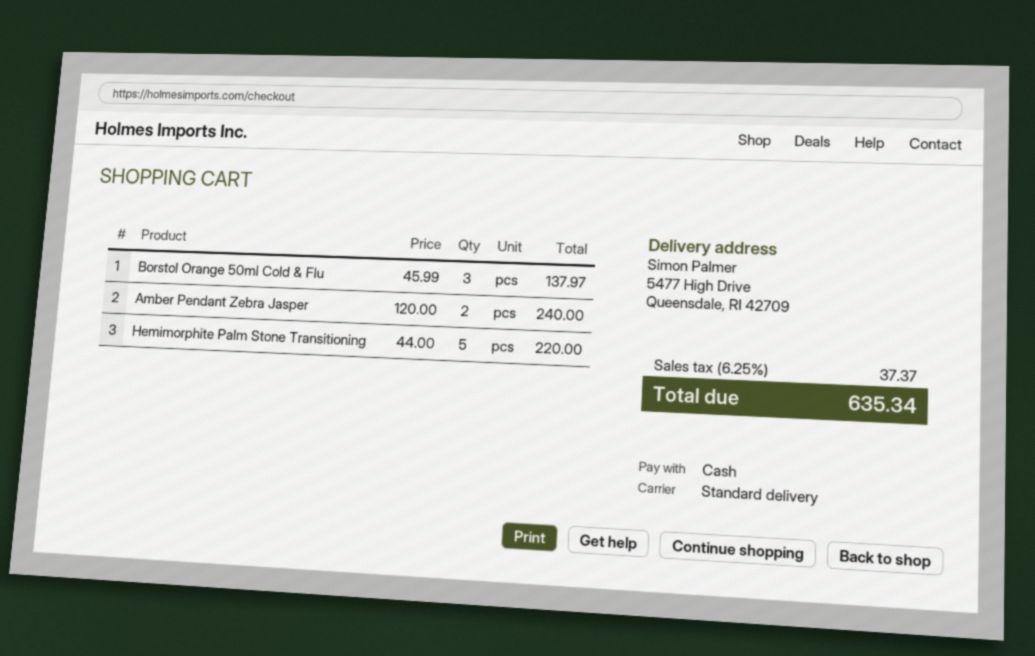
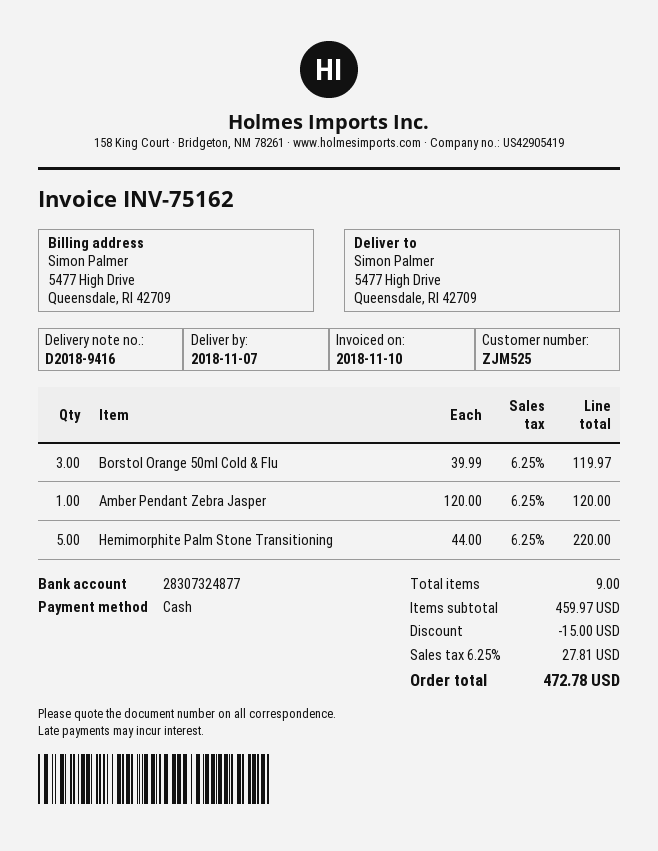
Borstol Orange 50ml Cold & Flu: 3 x 45.99 = 137.97 -> 3 x 39.99 = 119.97
Amber Pendant Zebra Jasper: 2 x 120.00 = 240.00 -> 1 x 120.00 = 120.00
discount: none -> 15.00
tax: 6.25% = 37.37 -> 6.25% = 27.81
total: 635.34 -> 472.78

